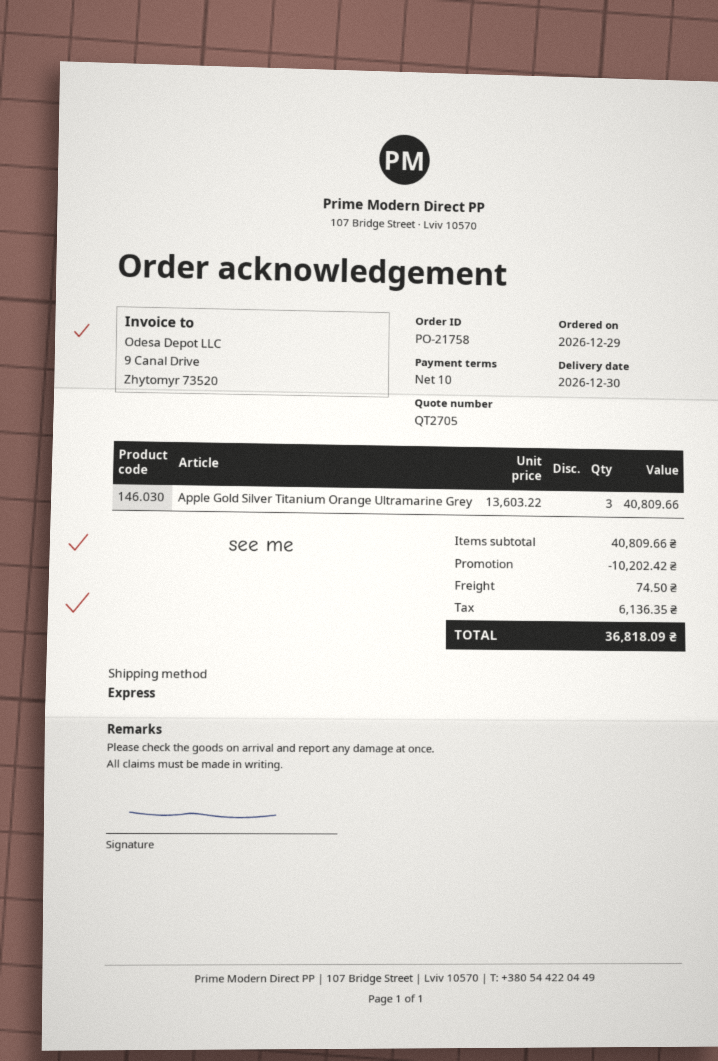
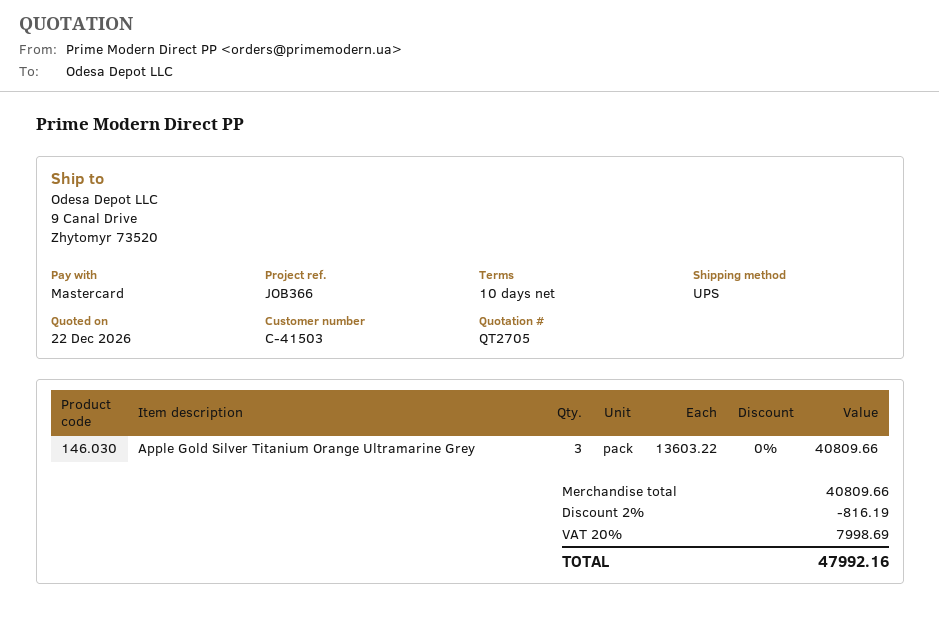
shipping method: express -> UPS
discount: 10202.42 -> 816.19
shipping: 74.50 -> none
tax: 6136.35 -> 7998.69
total: 36818.09 -> 47992.16

